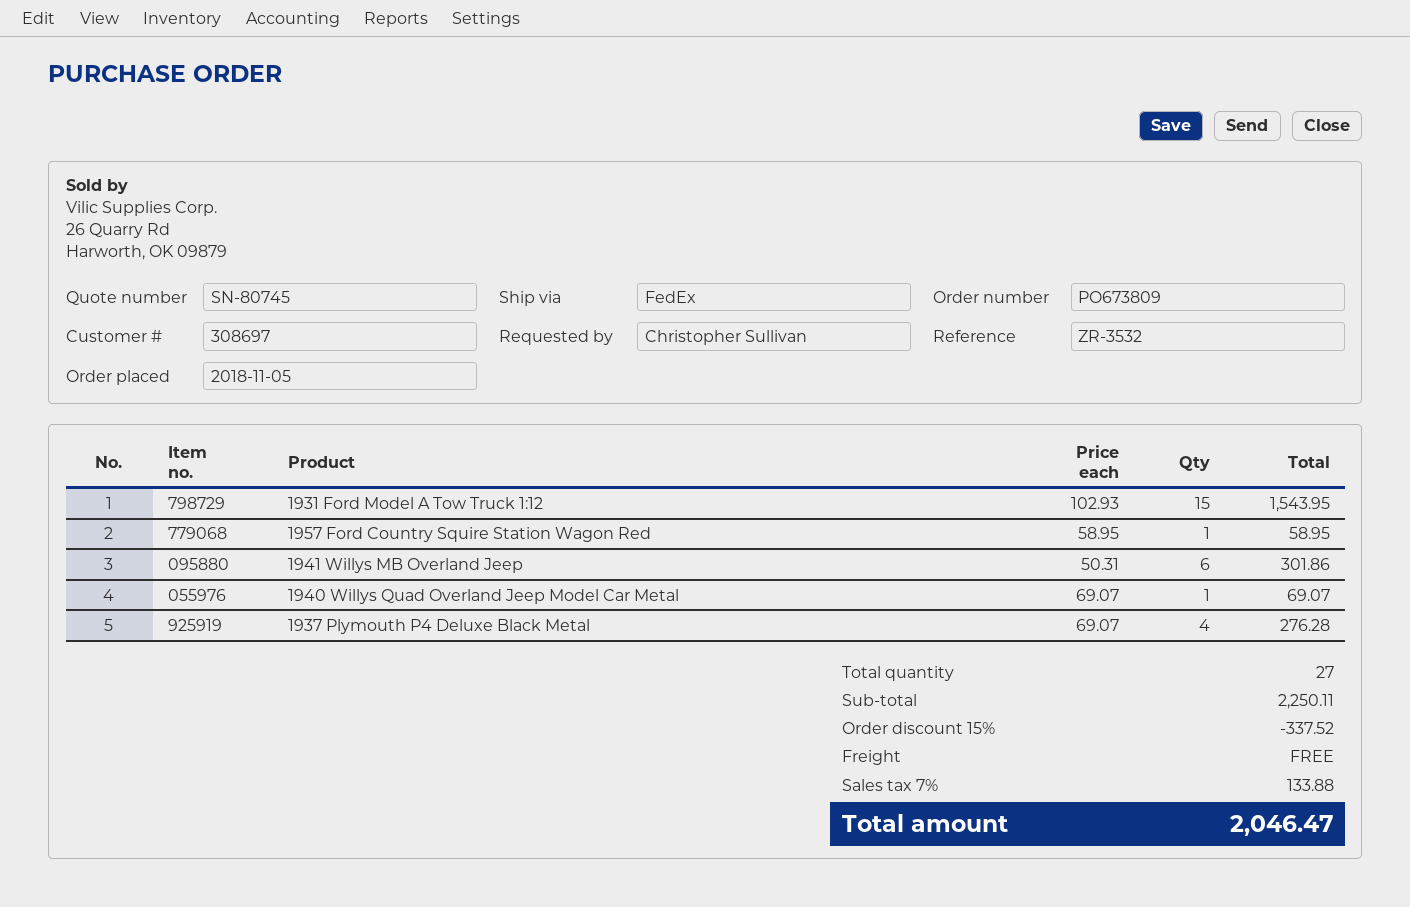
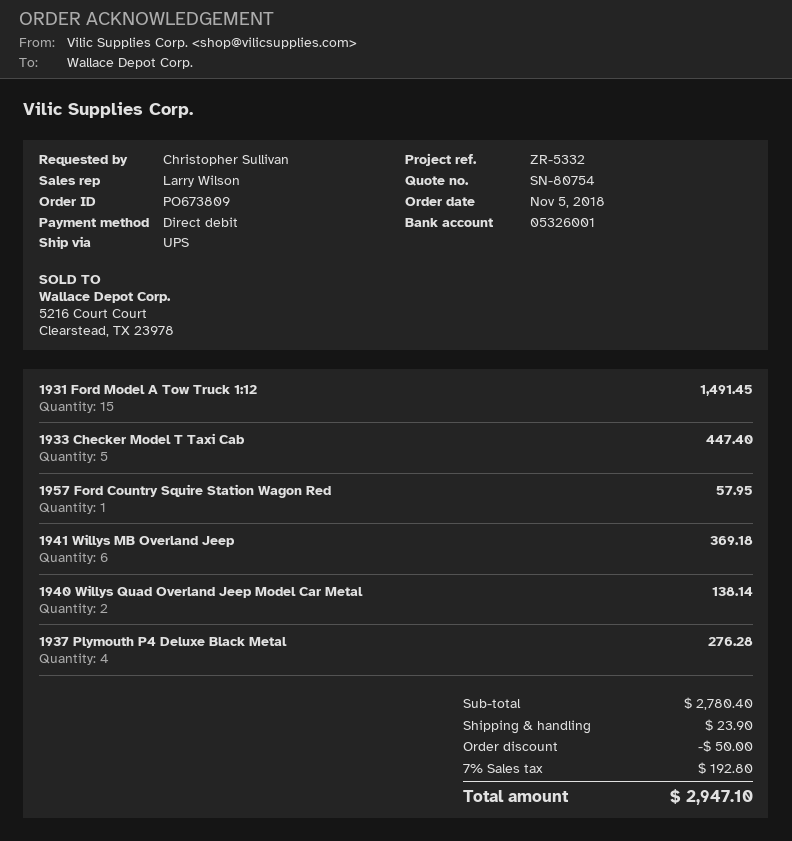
quote number: SN-80745 -> SN-80754
reference: ZR-3532 -> ZR-5332
shipping method: FedEx -> UPS
1931 Ford Model A Tow Truck 1:12: 15 for 1543.95 -> 15 for 1491.45
1957 Ford Country Squire Station Wagon Red: 1 for 58.95 -> 1 for 57.95
1941 Willys MB Overland Jeep: 6 for 301.86 -> 6 for 369.18
1940 Willys Quad Overland Jeep Model Car Metal: 1 for 69.07 -> 2 for 138.14
1933 Checker Model T Taxi Cab: none -> 5 for 447.40
subtotal: 2250.11 -> 2780.40
discount: 337.52 -> 50.00
shipping: 0.00 -> 23.90
tax: 7% = 133.88 -> 7% = 192.80
total: 2046.47 -> 2947.10

